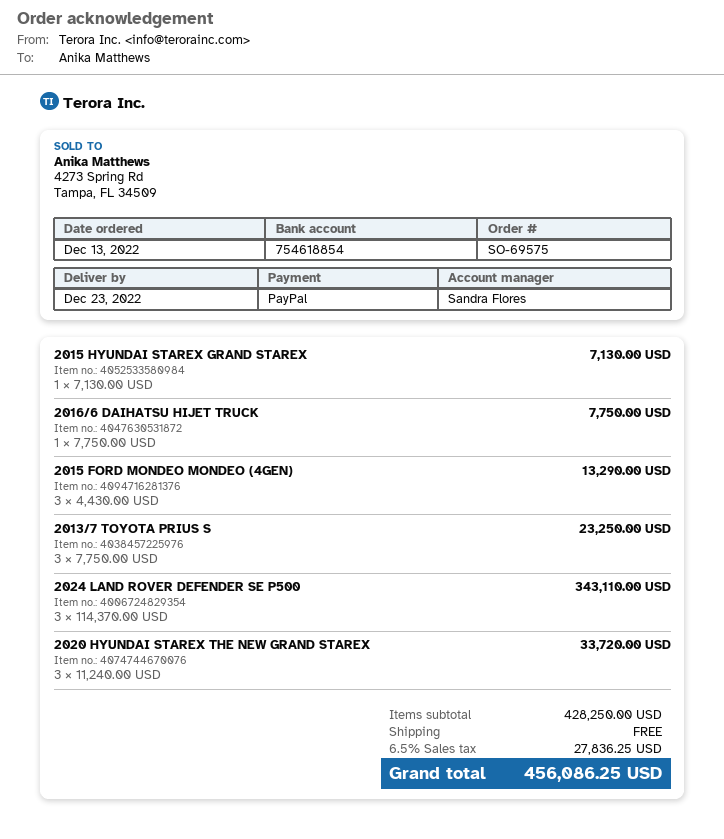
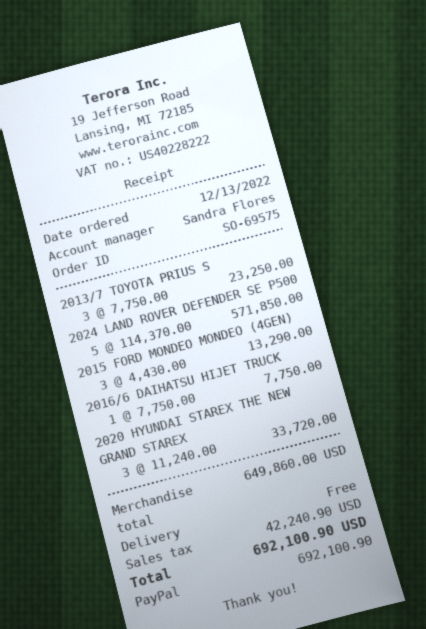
2015 HYUNDAI STAREX GRAND STAREX: 1 x 7130.00 = 7130.00 -> none
2024 LAND ROVER DEFENDER SE P500: 3 x 114370.00 = 343110.00 -> 5 x 114370.00 = 571850.00
subtotal: 428250.00 -> 649860.00
tax: 27836.25 -> 42240.90
total: 456086.25 -> 692100.90

